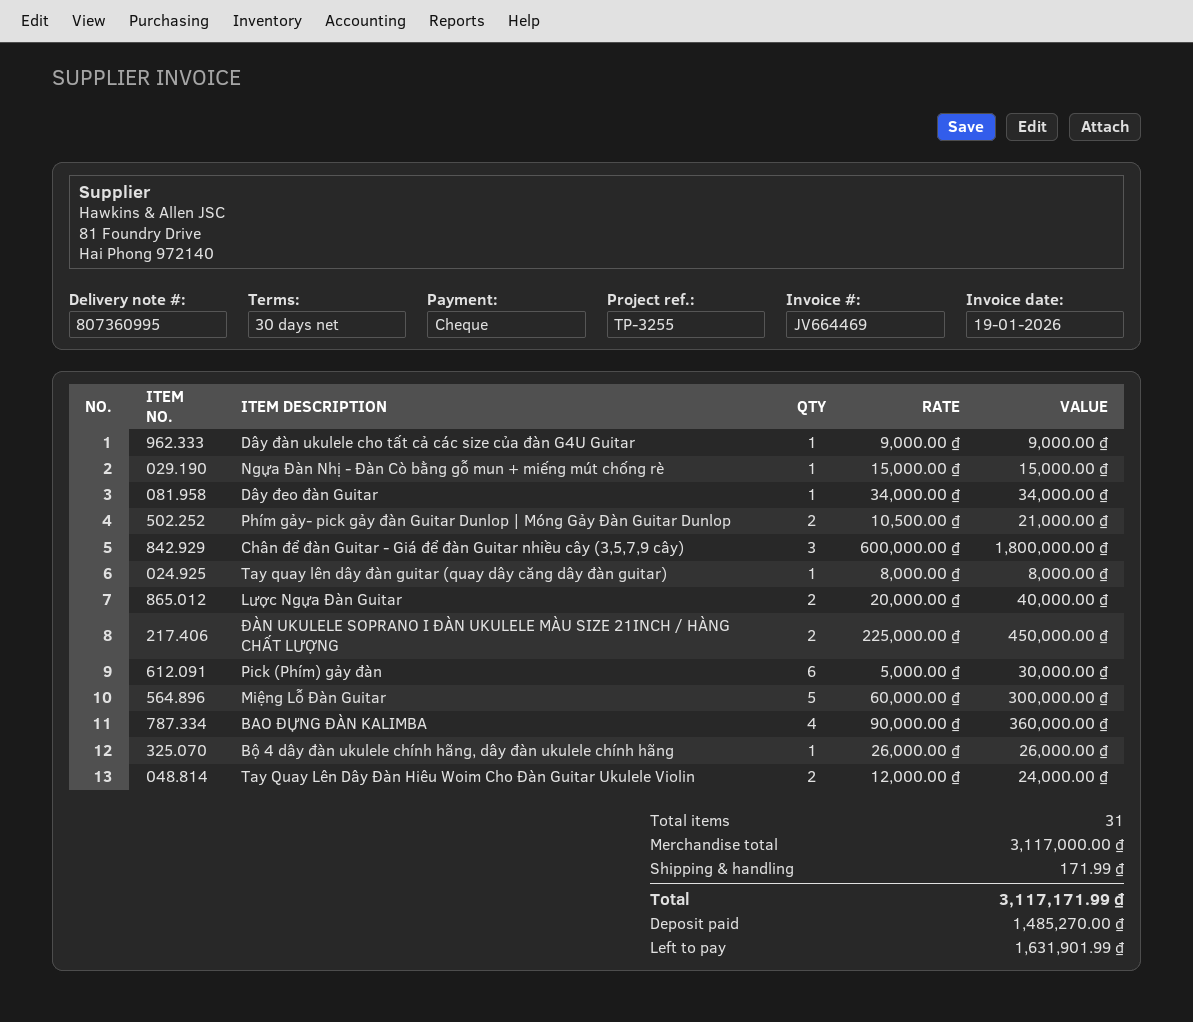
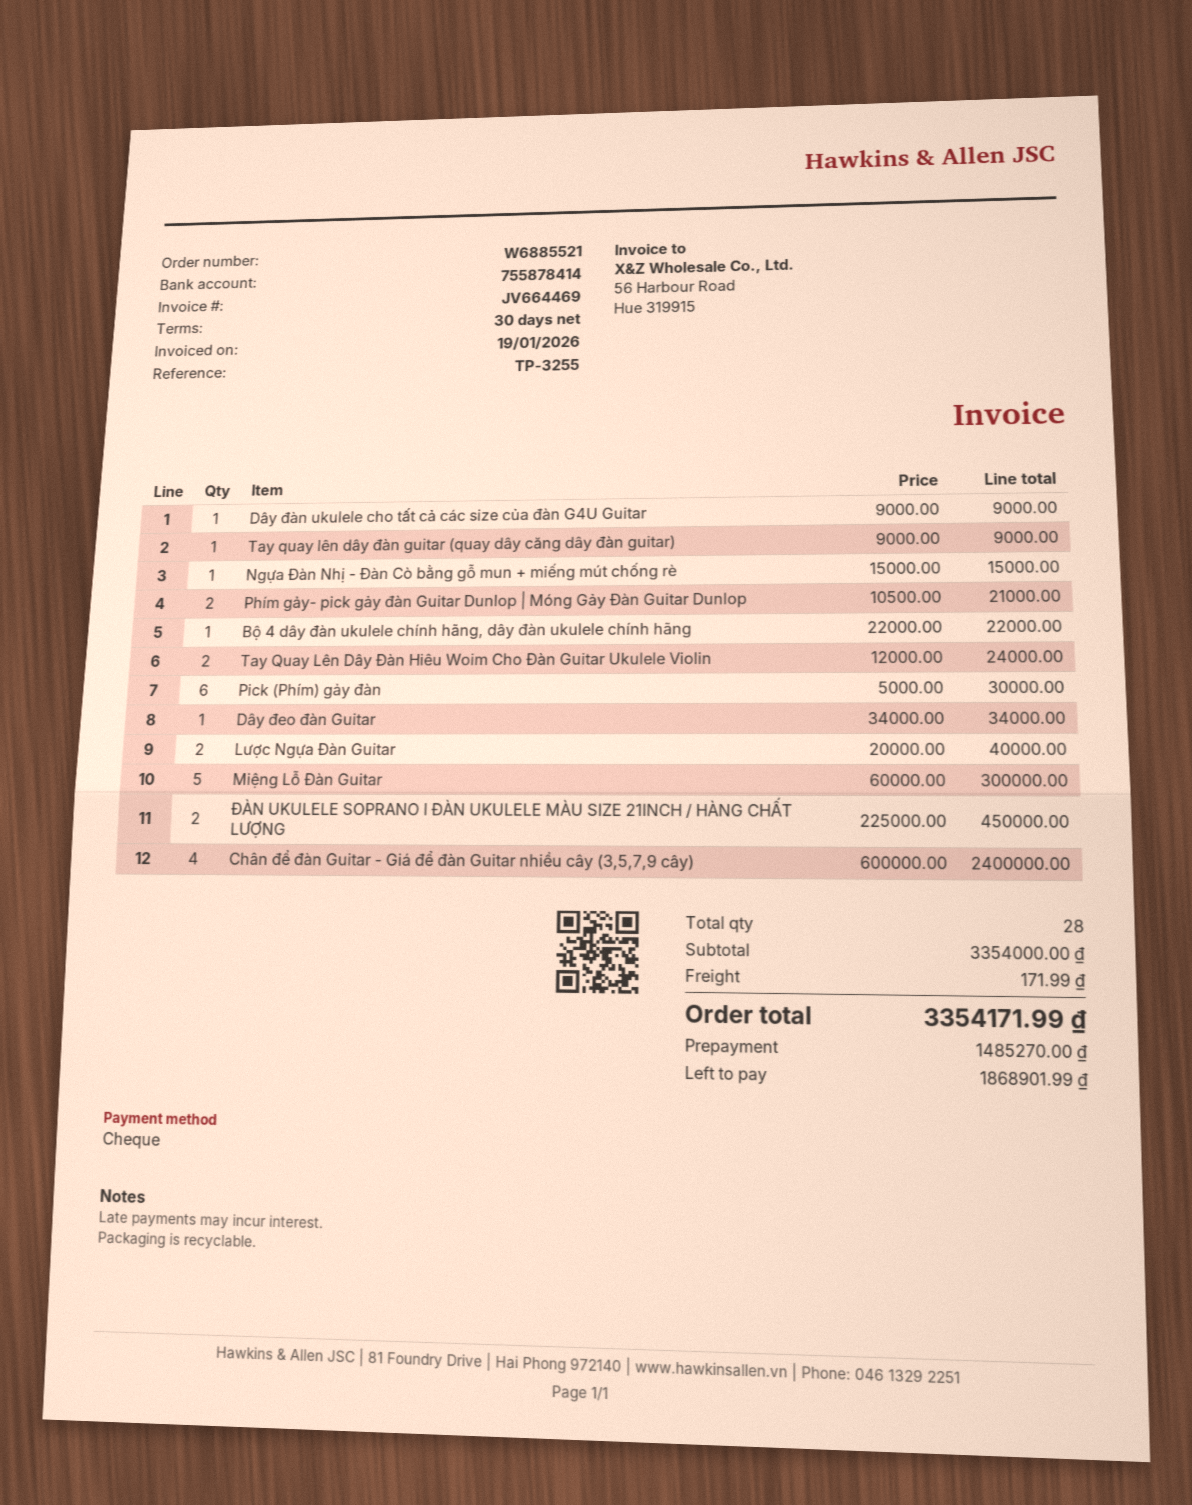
Chân để đàn Guitar - Giá để đàn Guitar nhiều cây (3,5,7,9 cây): 3 x 600000.00 = 1800000.00 -> 4 x 600000.00 = 2400000.00
Tay quay lên dây đàn guitar (quay dây căng dây đàn guitar): 1 x 8000.00 = 8000.00 -> 1 x 9000.00 = 9000.00
BAO ĐỰNG ĐÀN KALIMBA: 4 x 90000.00 = 360000.00 -> none
Bộ 4 dây đàn ukulele chính hãng, dây đàn ukulele chính hãng: 1 x 26000.00 = 26000.00 -> 1 x 22000.00 = 22000.00
total quantity: 31 -> 28
subtotal: 3117000.00 -> 3354000.00
total: 3117171.99 -> 3354171.99
balance: 1631901.99 -> 1868901.99

